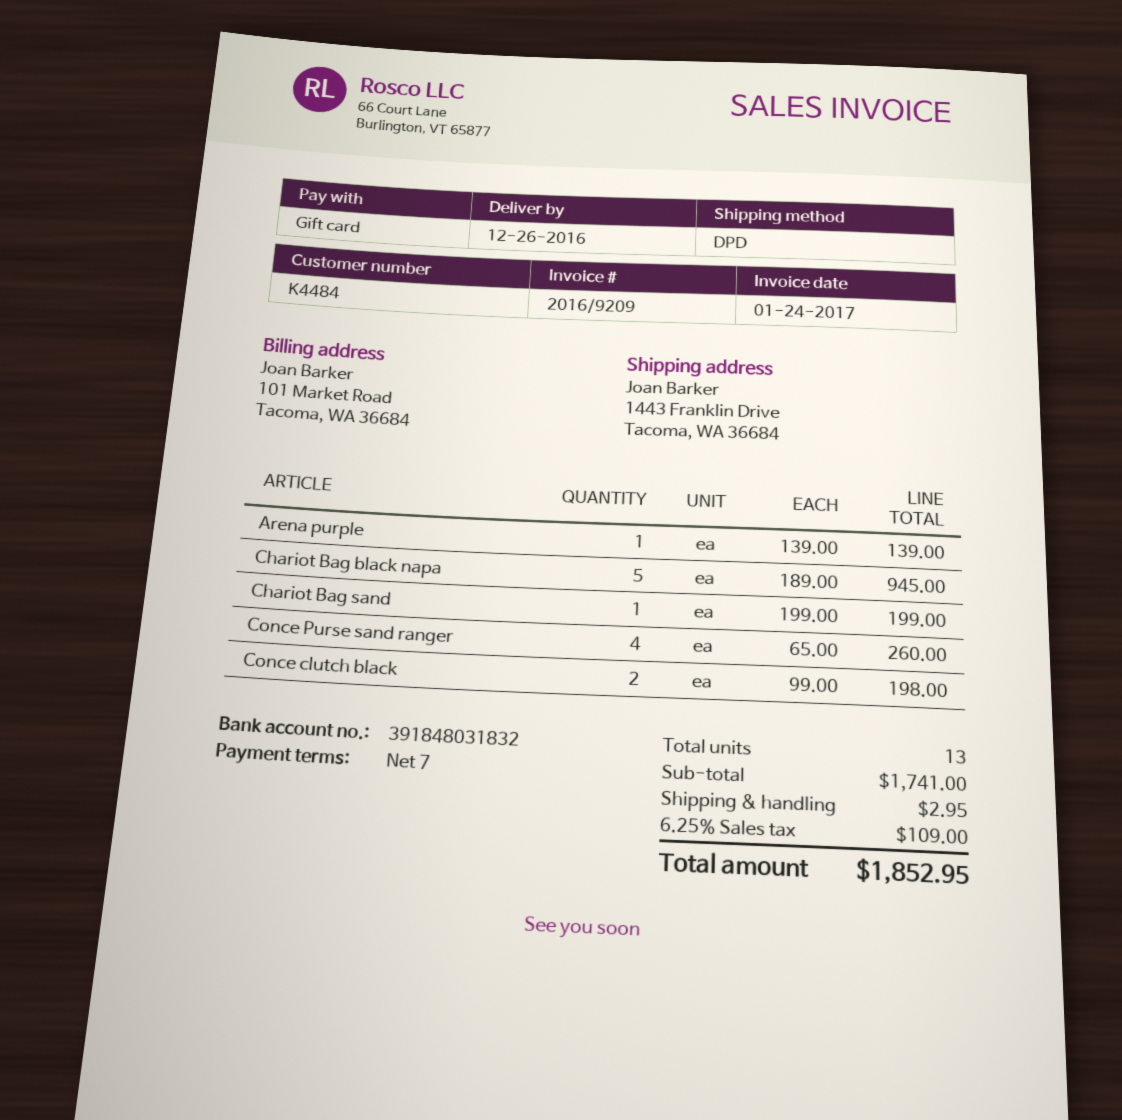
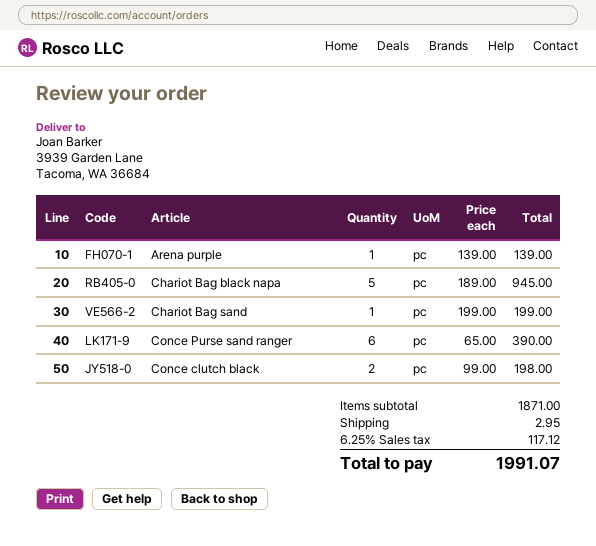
ship to: 1443 Franklin Drive, Tacoma, WA 36684 -> 3939 Garden Lane, Tacoma, WA 36684
Conce Purse sand ranger: 4 x 65.00 = 260.00 -> 6 x 65.00 = 390.00
subtotal: 1741.00 -> 1871.00
tax: 6.25% = 109.00 -> 6.25% = 117.12
total: 1852.95 -> 1991.07

